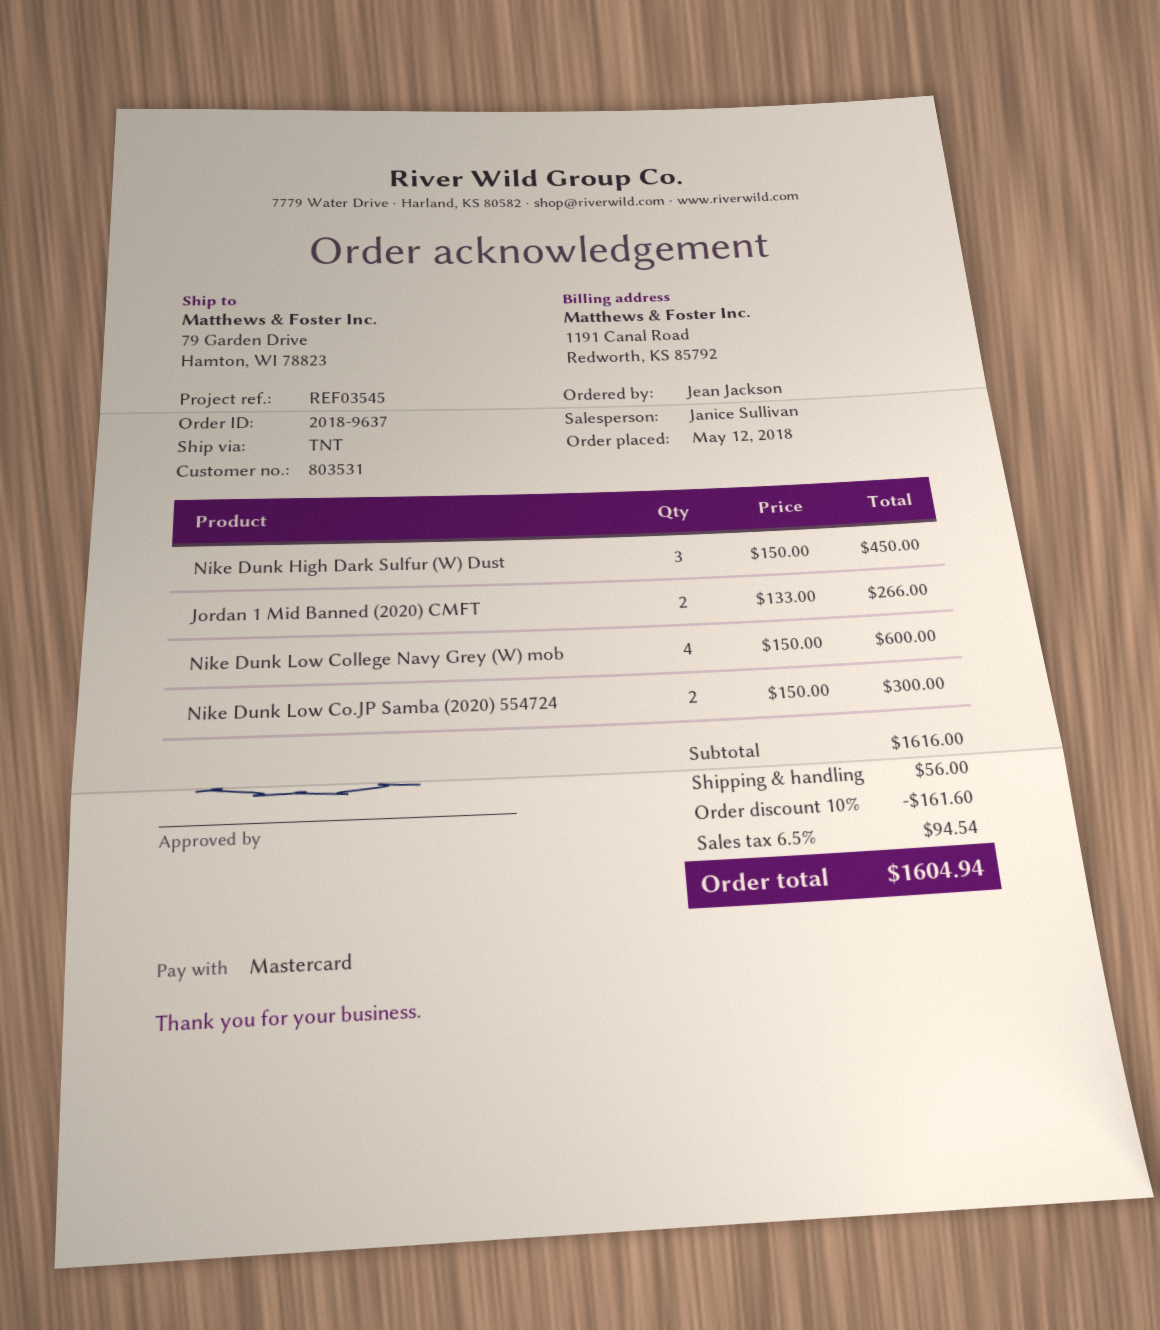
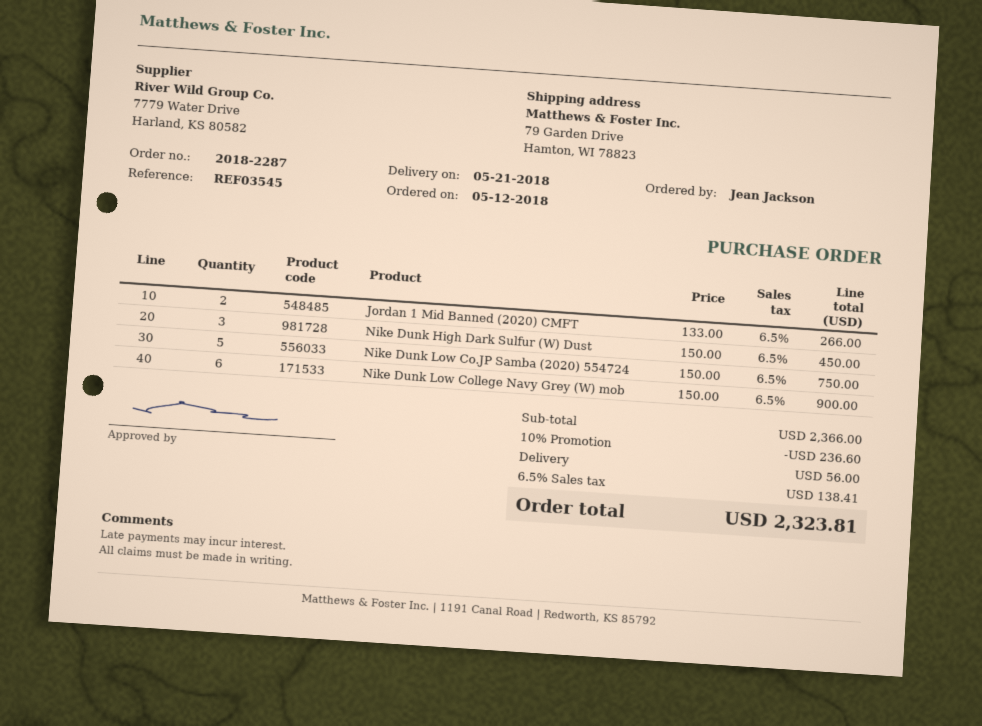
order number: 2018-9637 -> 2018-2287
Nike Dunk Low College Navy Grey (W) mob: 4 x 150.00 = 600.00 -> 6 x 150.00 = 900.00
Nike Dunk Low Co.JP Samba (2020) 554724: 2 x 150.00 = 300.00 -> 5 x 150.00 = 750.00
subtotal: 1616.00 -> 2366.00
discount: 10% = 161.60 -> 10% = 236.60
tax: 6.5% = 94.54 -> 6.5% = 138.41
total: 1604.94 -> 2323.81

